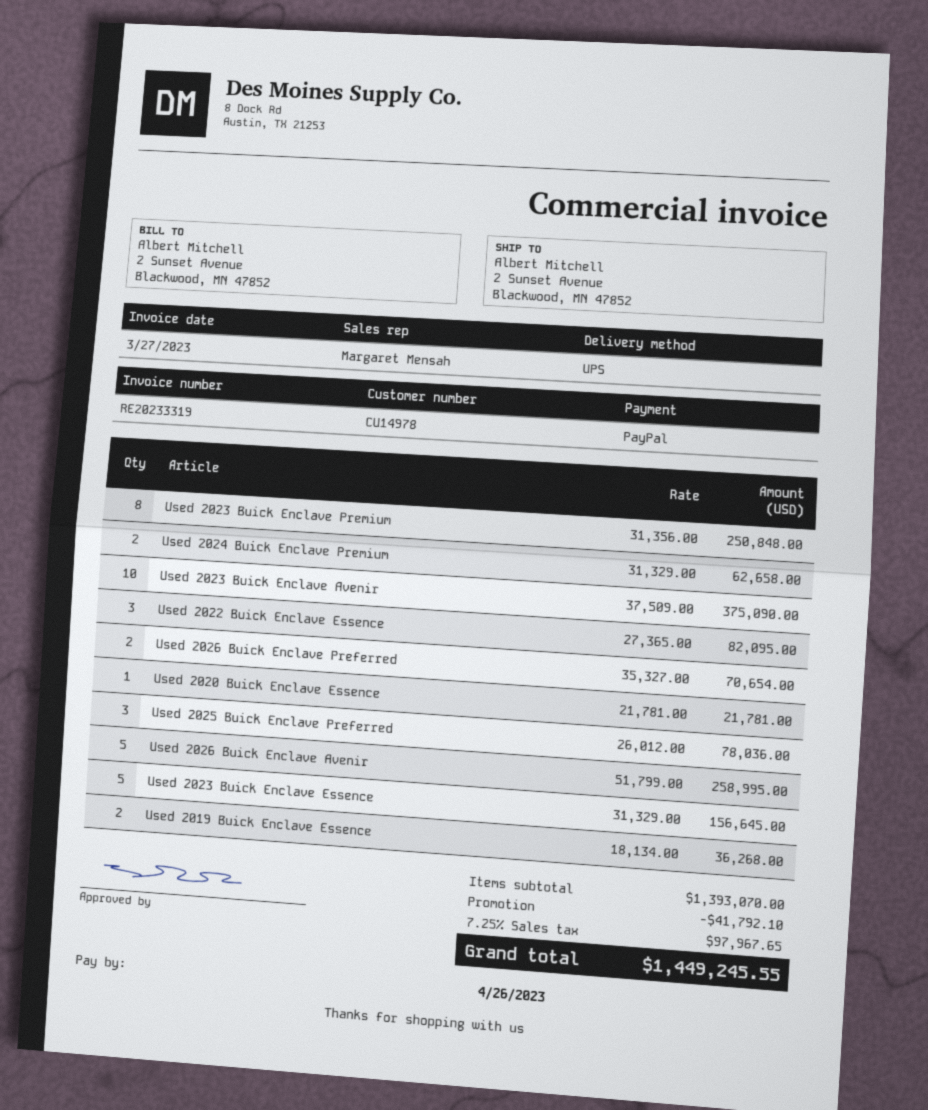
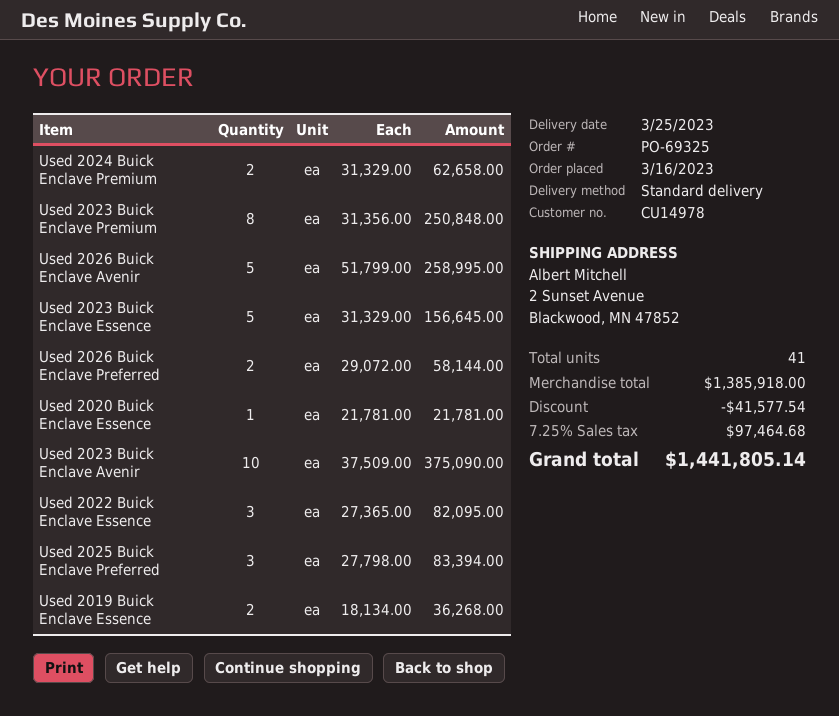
shipping method: UPS -> standard
Used 2026 Buick Enclave Preferred: 2 x 35327.00 = 70654.00 -> 2 x 29072.00 = 58144.00
Used 2025 Buick Enclave Preferred: 3 x 26012.00 = 78036.00 -> 3 x 27798.00 = 83394.00
subtotal: 1393070.00 -> 1385918.00
discount: 41792.10 -> 41577.54
tax: 7.25% = 97967.65 -> 7.25% = 97464.68
total: 1449245.55 -> 1441805.14

